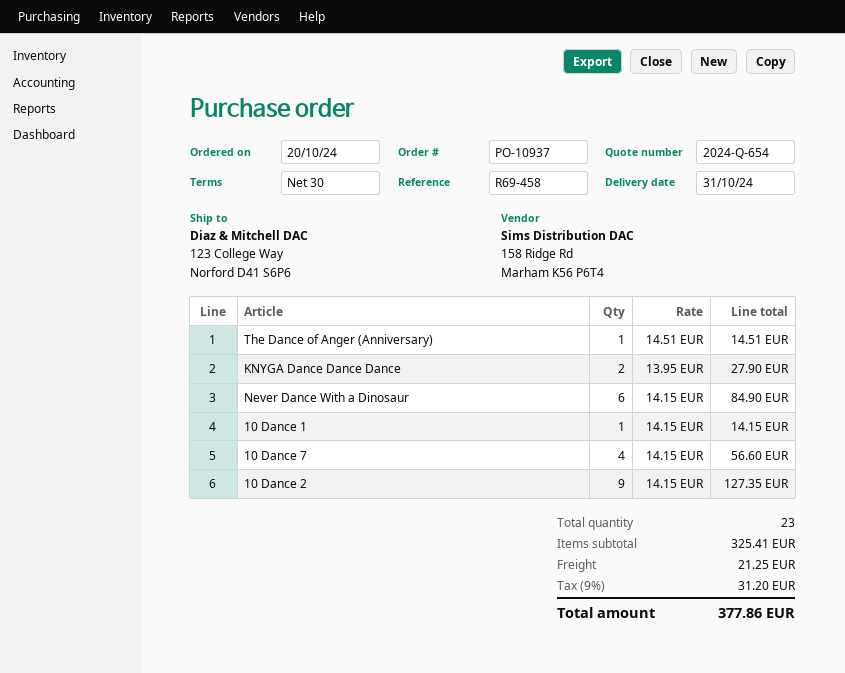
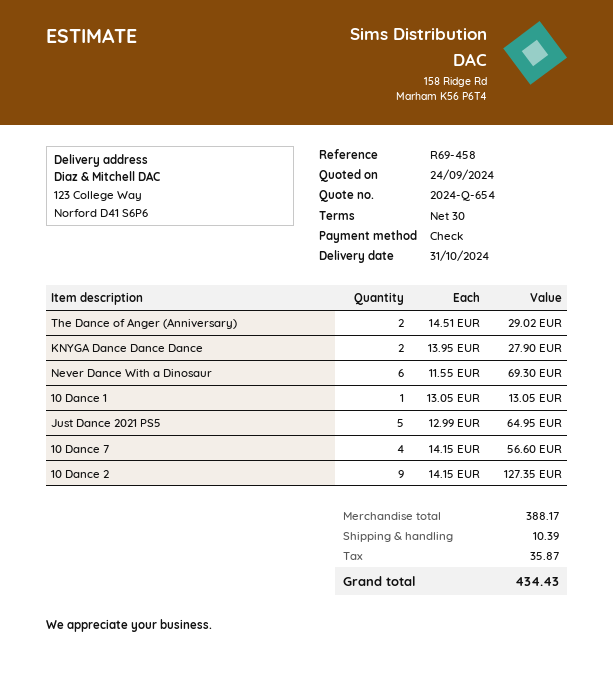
The Dance of Anger (Anniversary): 1 x 14.51 = 14.51 -> 2 x 14.51 = 29.02
Never Dance With a Dinosaur: 6 x 14.15 = 84.90 -> 6 x 11.55 = 69.30
10 Dance 1: 1 x 14.15 = 14.15 -> 1 x 13.05 = 13.05
Just Dance 2021 PS5: none -> 5 x 12.99 = 64.95
subtotal: 325.41 -> 388.17
shipping: 21.25 -> 10.39
tax: 31.20 -> 35.87
total: 377.86 -> 434.43

